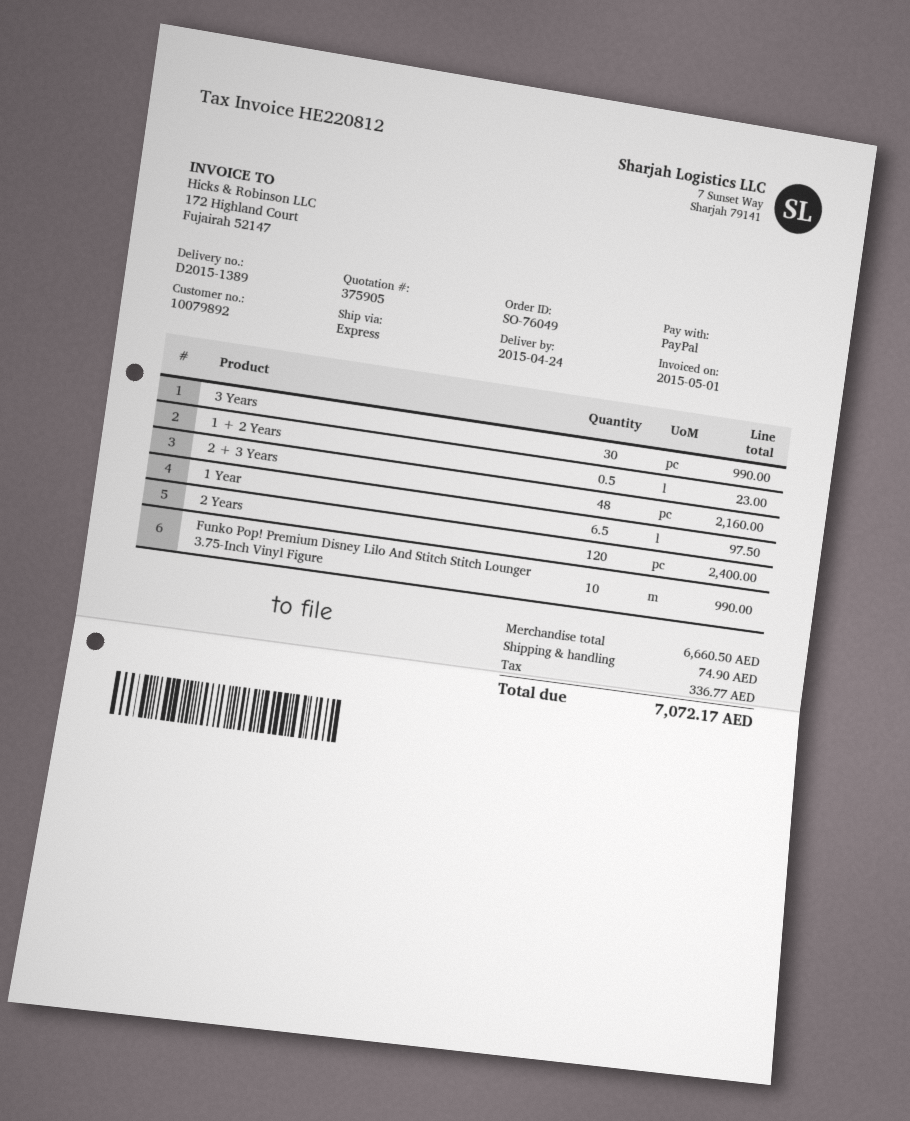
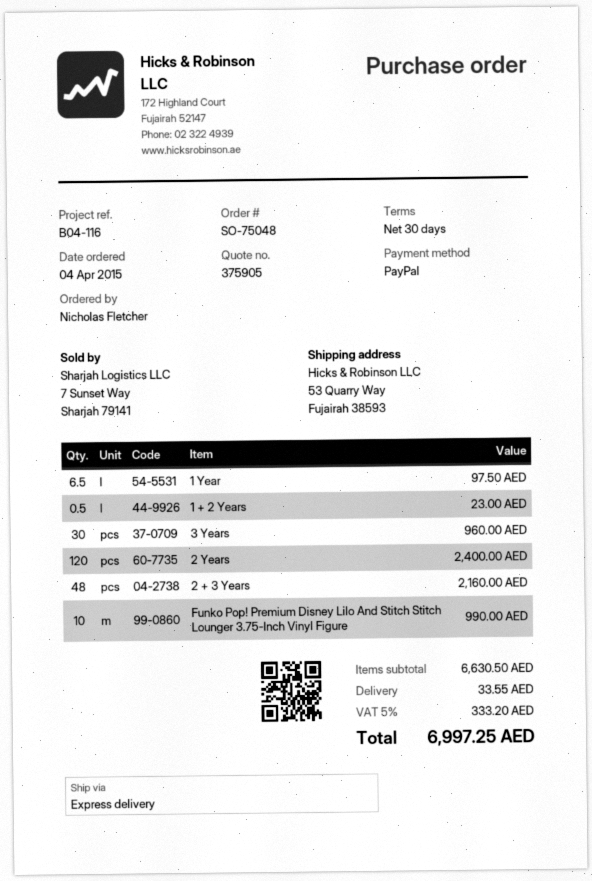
order number: SO-76049 -> SO-75048
3 Years: 30 for 990.00 -> 30 for 960.00
subtotal: 6660.50 -> 6630.50
shipping: 74.90 -> 33.55
tax: 336.77 -> 333.20
total: 7072.17 -> 6997.25

